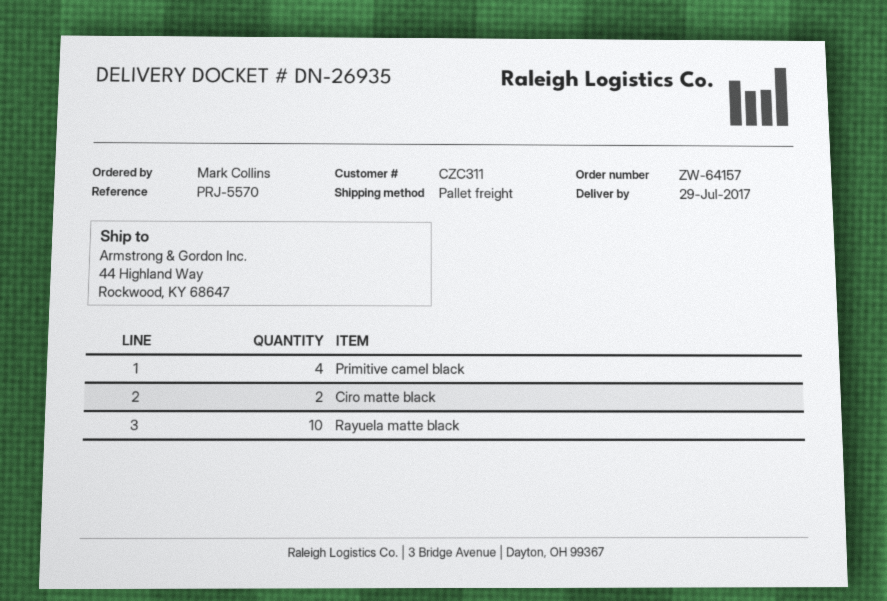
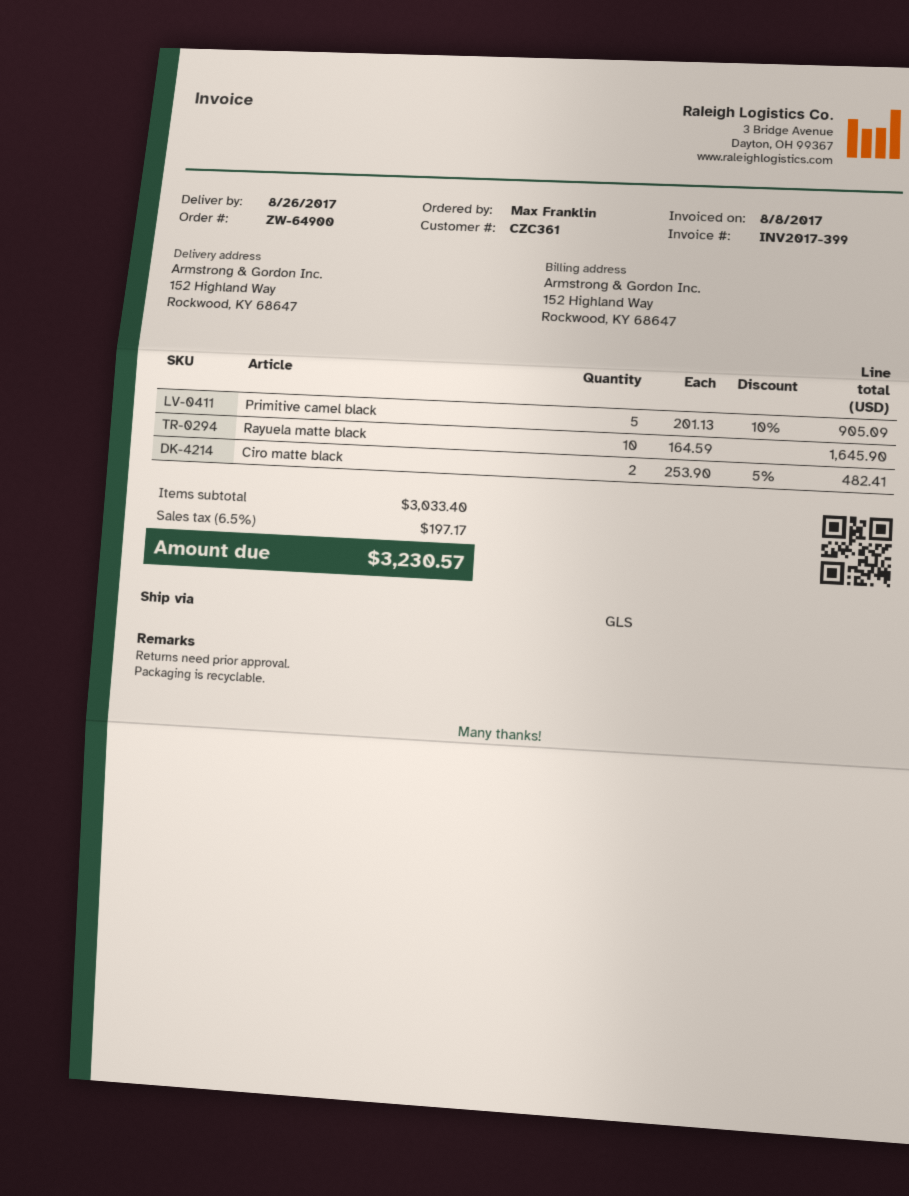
order number: ZW-64157 -> ZW-64900
delivery date: 2017-07-29 -> 2017-08-26
customer number: CZC311 -> CZC361
ordered by: Mark Collins -> Max Franklin
shipping method: pallet freight -> GLS
ship to: 44 Highland Way, Rockwood, KY 68647 -> 152 Highland Way, Rockwood, KY 68647
Primitive camel black: 4 -> 5

